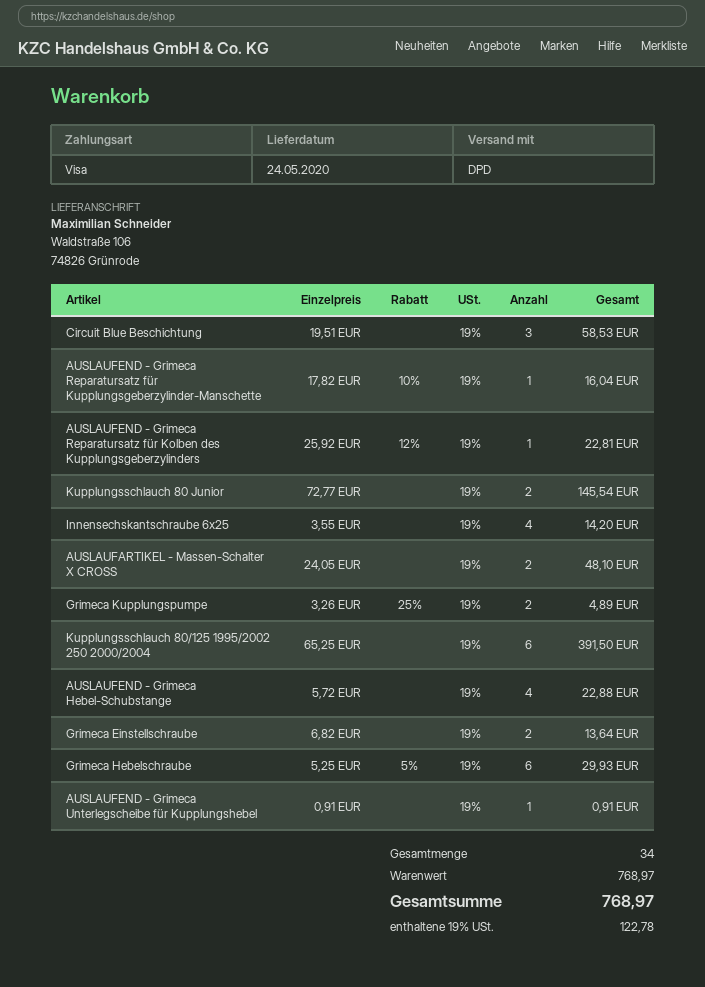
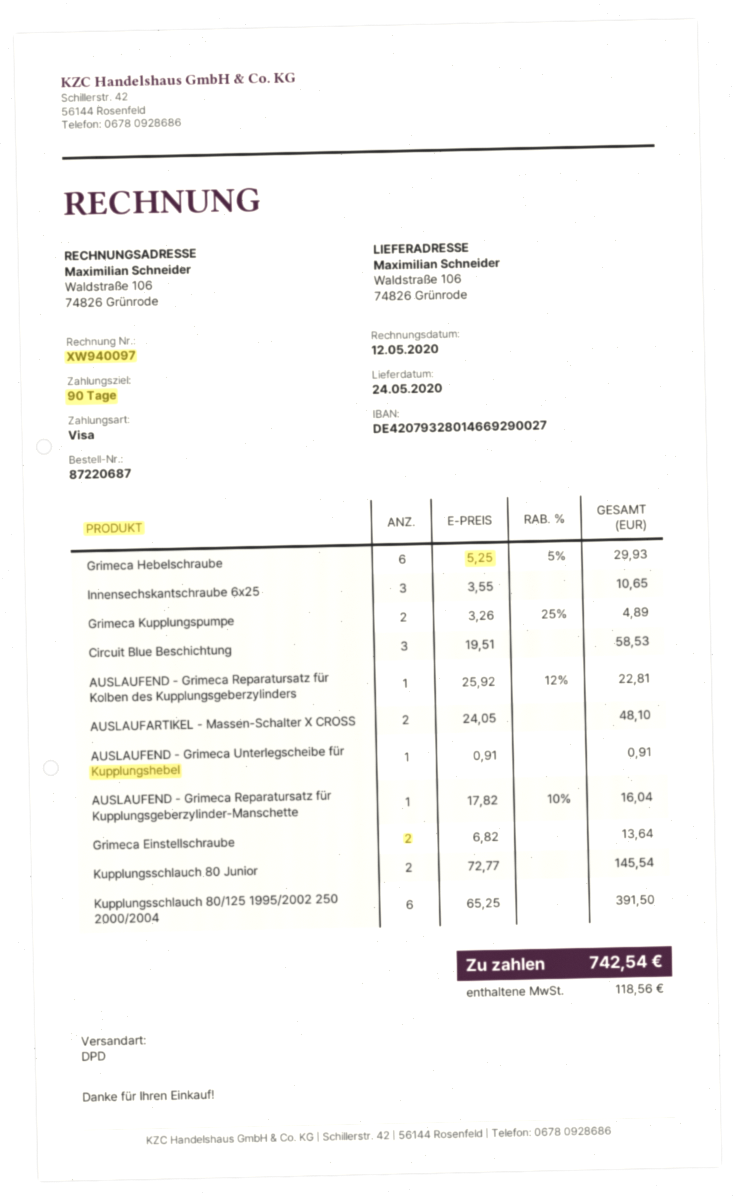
Innensechskantschraube 6x25: 4 x 3.55 = 14.20 -> 3 x 3.55 = 10.65
AUSLAUFEND - Grimeca Hebel-Schubstange: 4 x 5.72 = 22.88 -> none
tax: 122.78 -> 118.56
total: 768.97 -> 742.54

